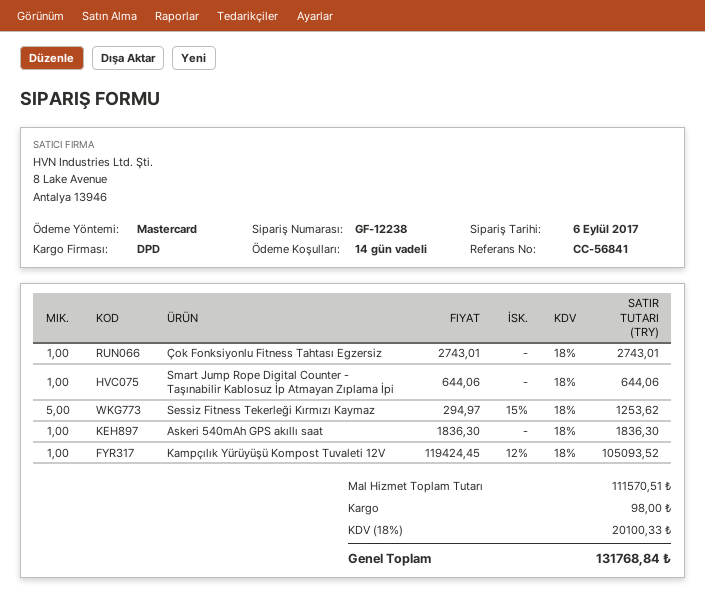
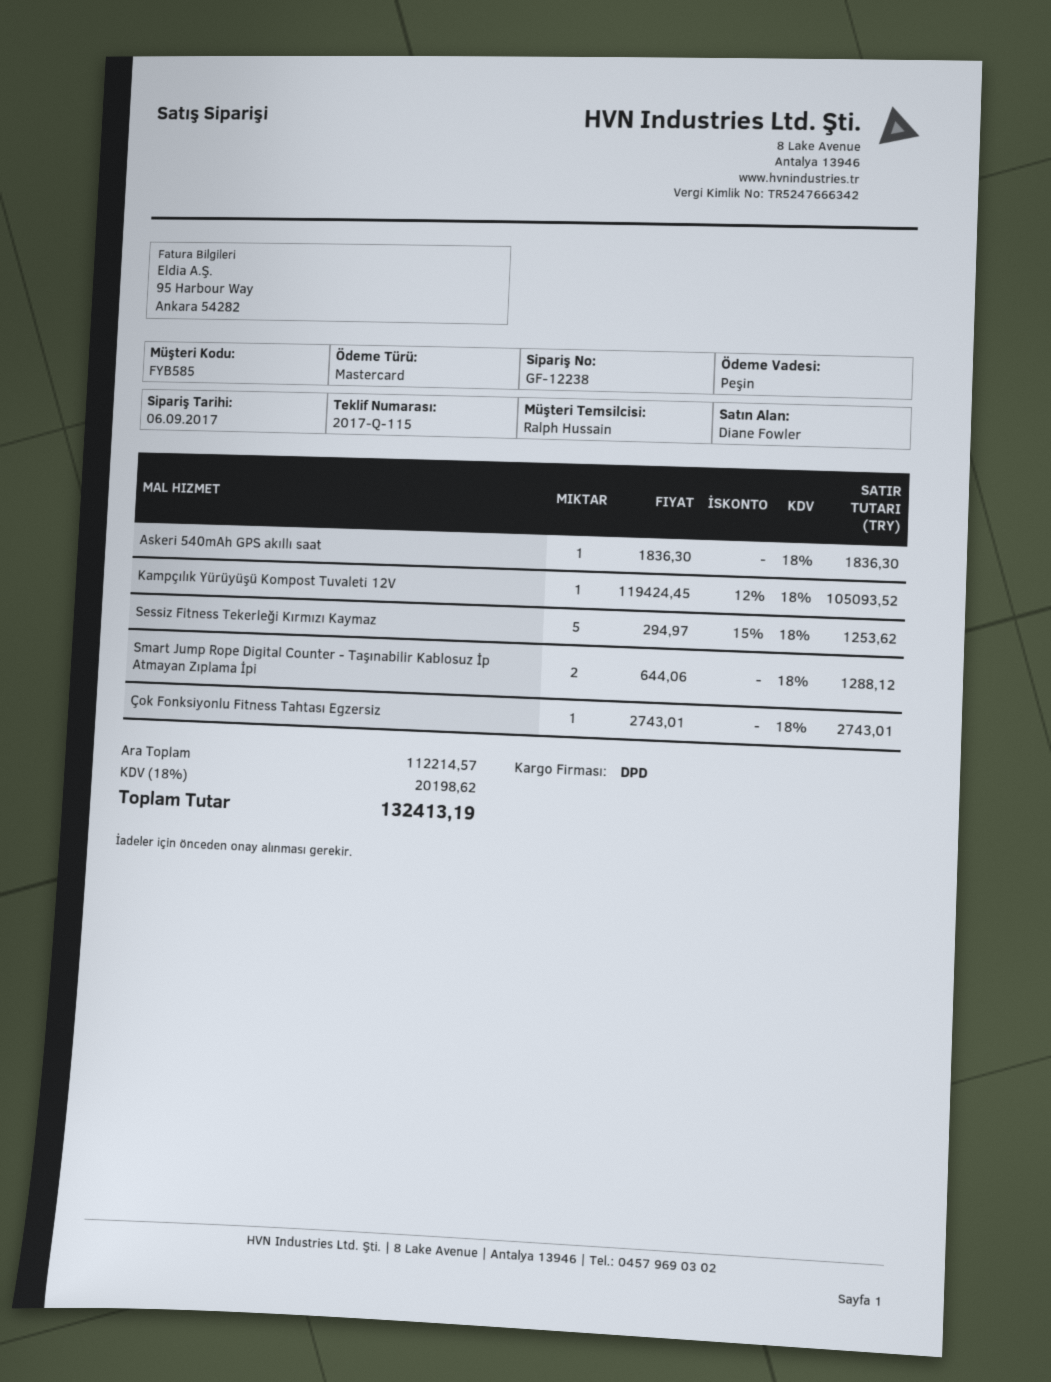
payment terms: 14 days -> on receipt
Smart Jump Rope Digital Counter - Taşınabilir Kablosuz İp Atmayan Zıplama İpi: 1 x 644.06 = 644.06 -> 2 x 644.06 = 1288.12
subtotal: 111570.51 -> 112214.57
shipping: 98.00 -> none
tax: 18% = 20100.33 -> 18% = 20198.62
total: 131768.84 -> 132413.19

